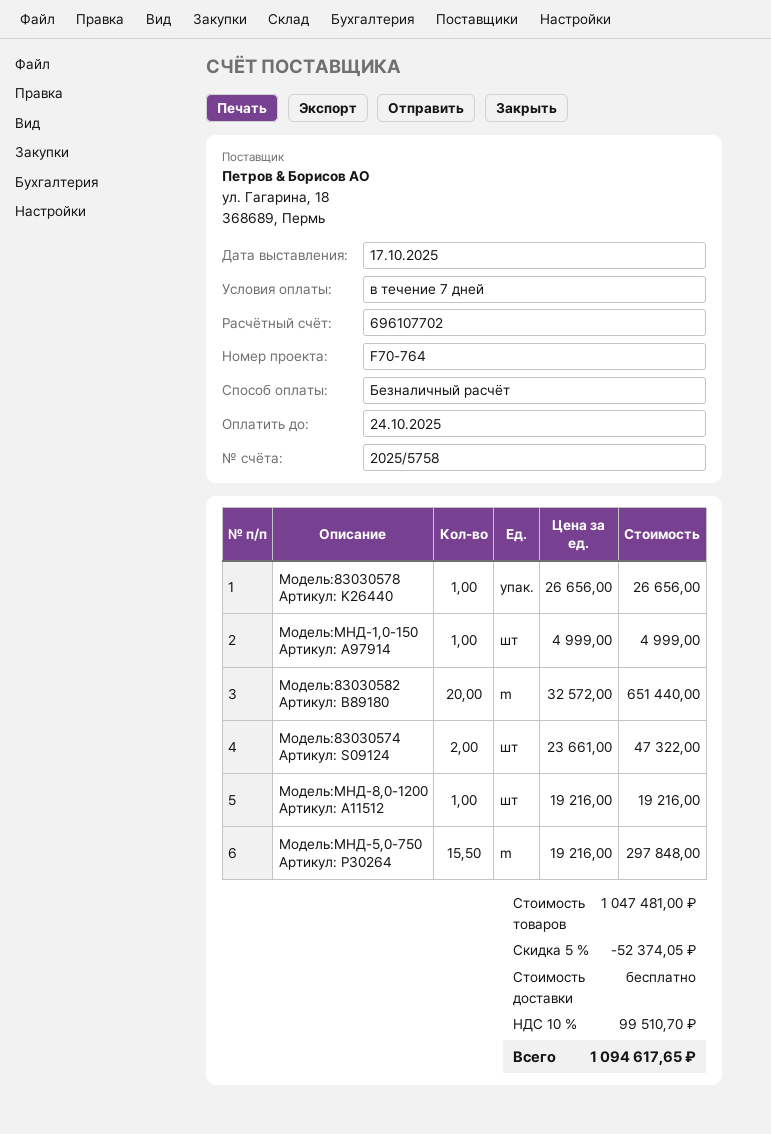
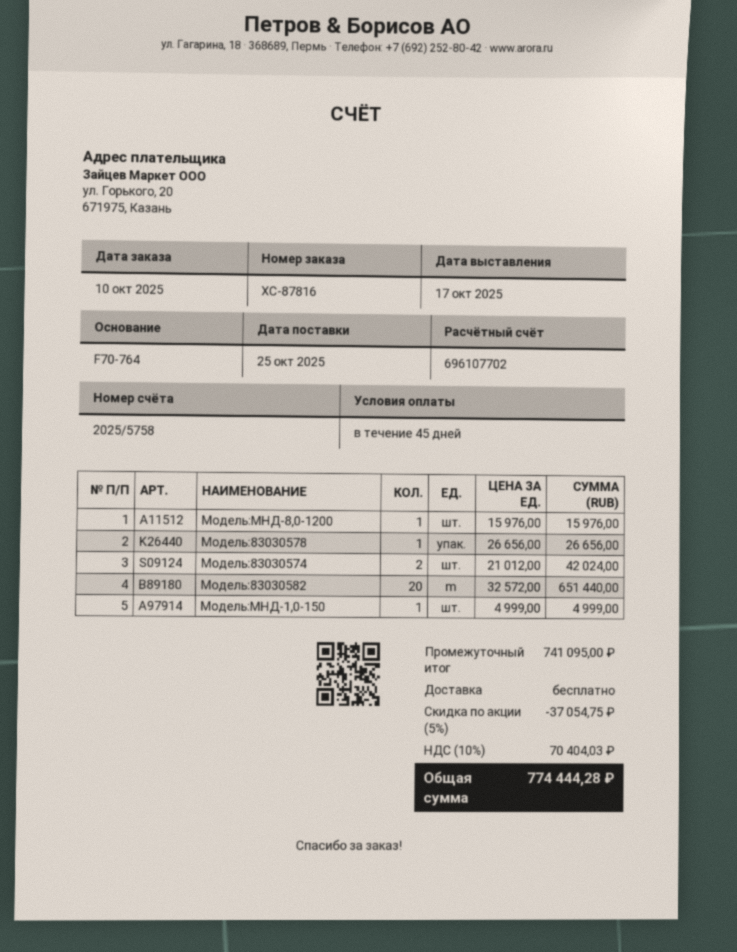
payment terms: 7 days -> 45 days
Модель:83030574: 2 x 23661.00 = 47322.00 -> 2 x 21012.00 = 42024.00
Модель:МНД-8,0-1200: 1 x 19216.00 = 19216.00 -> 1 x 15976.00 = 15976.00
Модель:МНД-5,0-750: 15.5 x 19216.00 = 297848.00 -> none
subtotal: 1047481.00 -> 741095.00
discount: 5% = 52374.05 -> 5% = 37054.75
tax: 10% = 99510.70 -> 10% = 70404.03
total: 1094617.65 -> 774444.28

